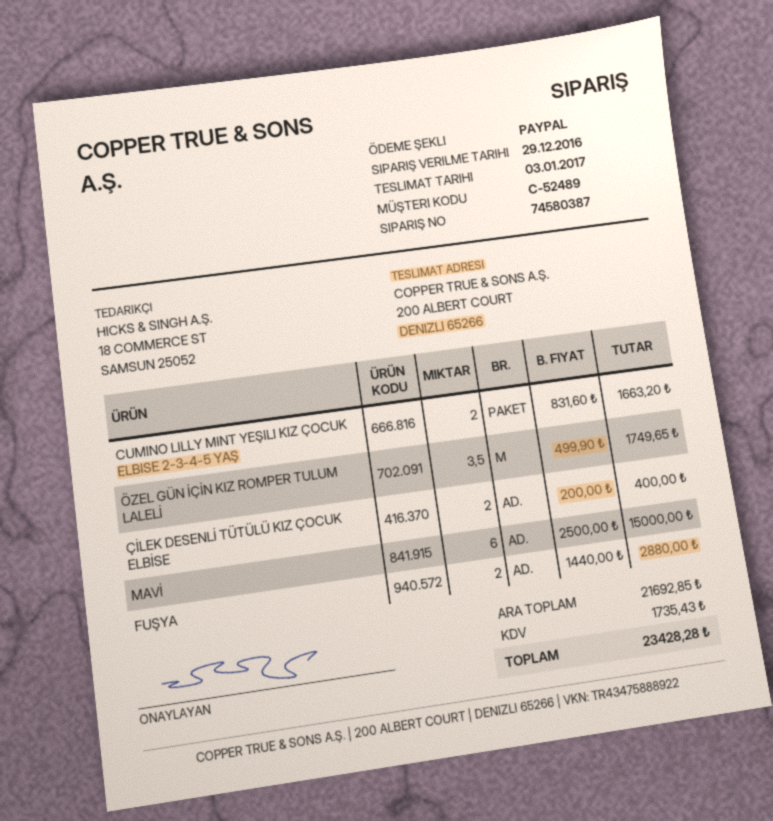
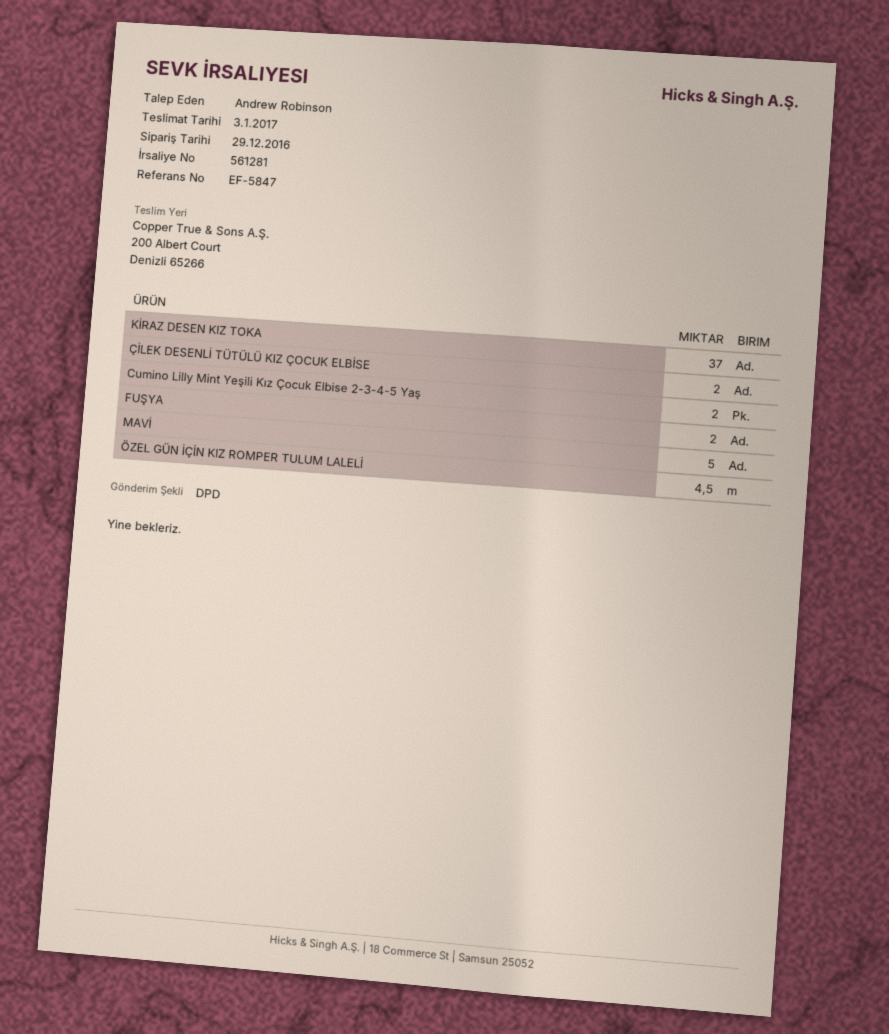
ÖZEL GÜN İÇİN KIZ ROMPER TULUM LALELİ: 3.5 -> 4.5
MAVİ: 6 -> 5
KİRAZ DESEN KIZ TOKA: none -> 37

